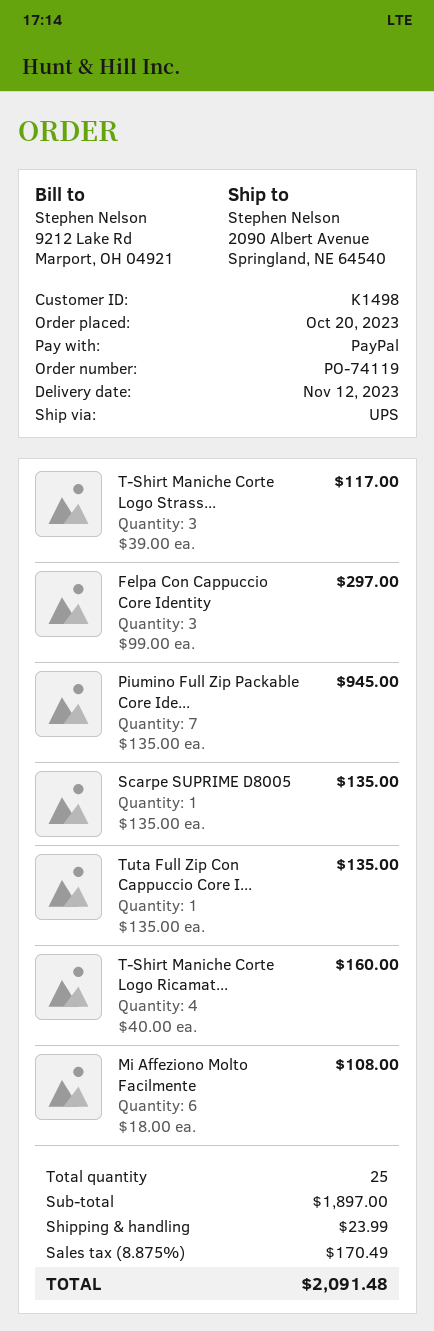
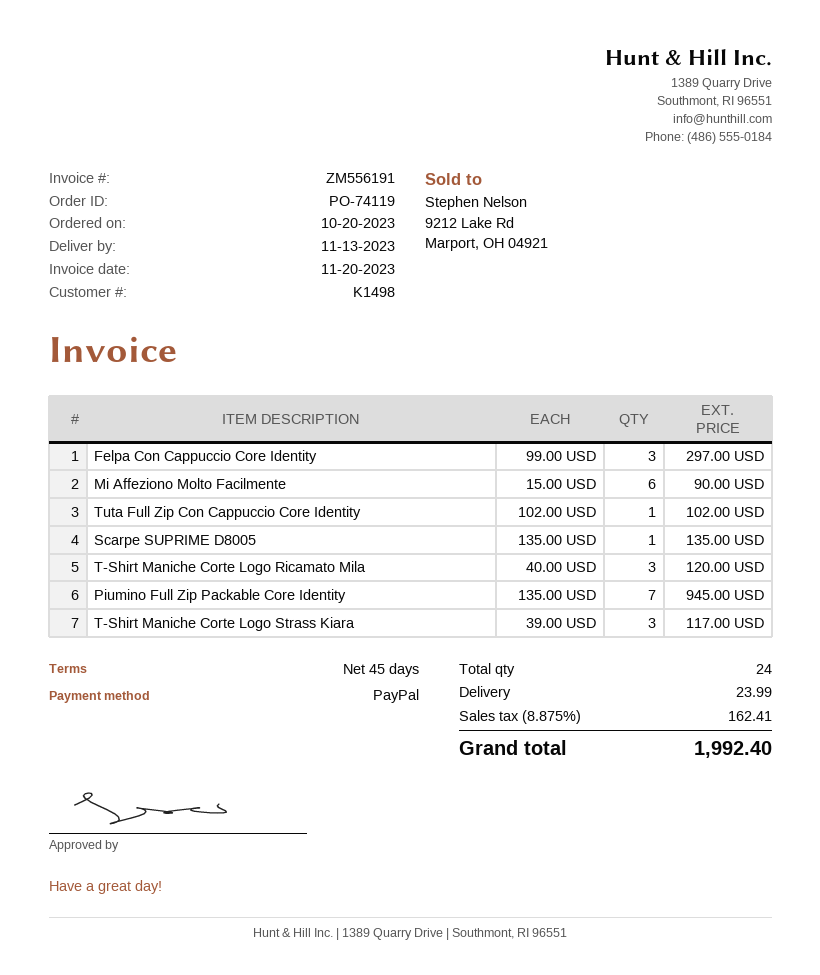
delivery date: 2023-11-12 -> 2023-11-13
Tuta Full Zip Con Cappuccio Core I...: 1 x 135.00 = 135.00 -> 1 x 102.00 = 102.00
T-Shirt Maniche Corte Logo Ricamat...: 4 x 40.00 = 160.00 -> 3 x 40.00 = 120.00
Mi Affeziono Molto Facilmente: 6 x 18.00 = 108.00 -> 6 x 15.00 = 90.00
total quantity: 25 -> 24
tax: 8.875% = 170.49 -> 8.875% = 162.41
total: 2091.48 -> 1992.40

